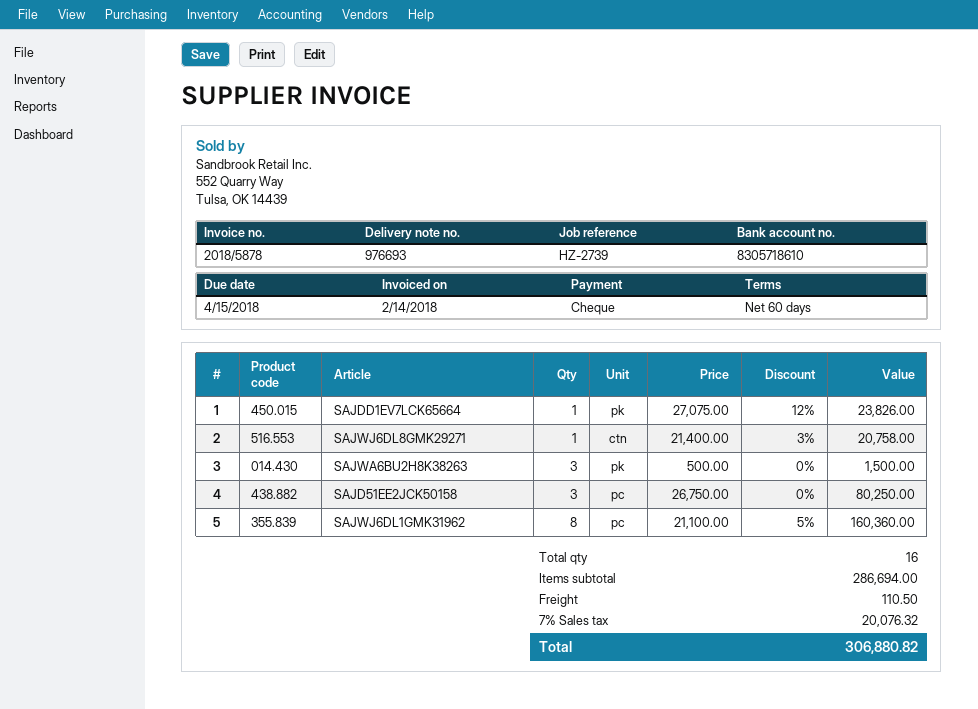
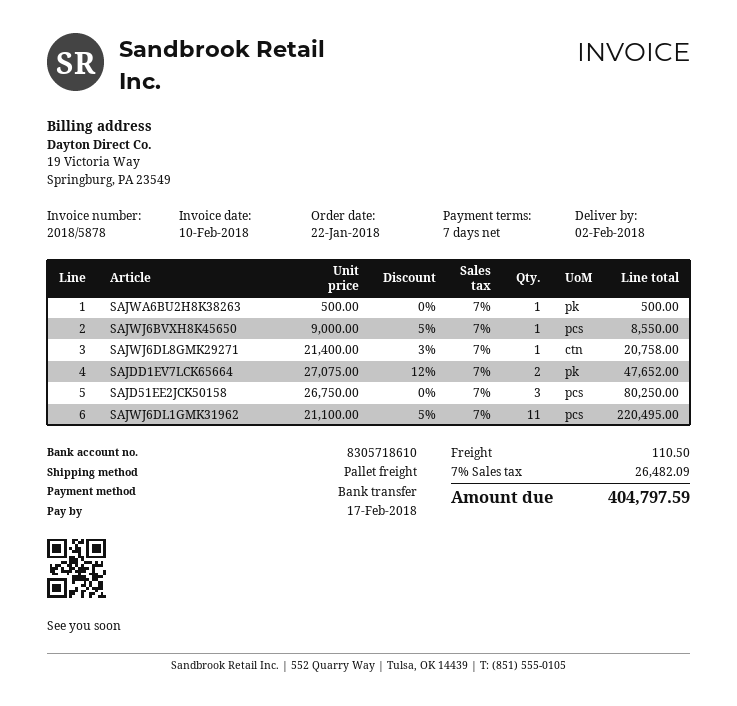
invoice date: 2018-02-14 -> 2018-02-10
payment terms: 60 days -> 7 days
due date: 2018-04-15 -> 2018-02-17
payment method: cheque -> bank transfer
SAJDD1EV7LCK65664: 1 x 27075.00 - 12% = 23826.00 -> 2 x 27075.00 - 12% = 47652.00
SAJWA6BU2H8K38263: 3 x 500.00 = 1500.00 -> 1 x 500.00 = 500.00
SAJWJ6DL1GMK31962: 8 x 21100.00 - 5% = 160360.00 -> 11 x 21100.00 - 5% = 220495.00
SAJWJ6BVXH8K45650: none -> 1 x 9000.00 - 5% = 8550.00
tax: 7% = 20076.32 -> 7% = 26482.09
total: 306880.82 -> 404797.59

